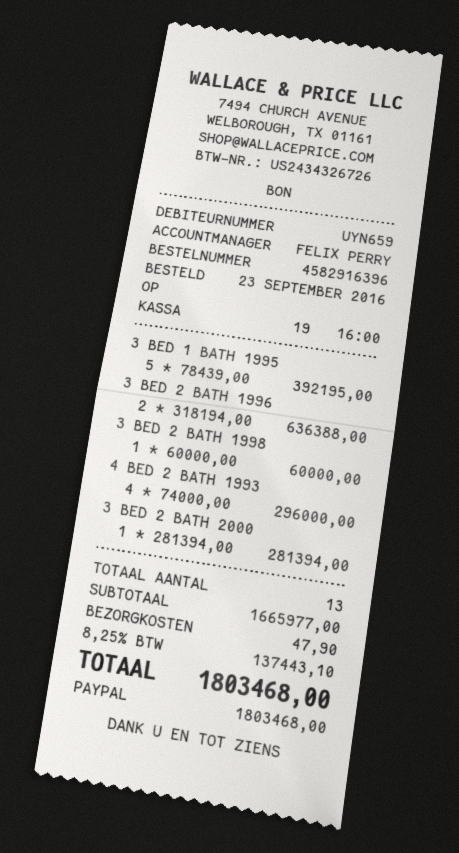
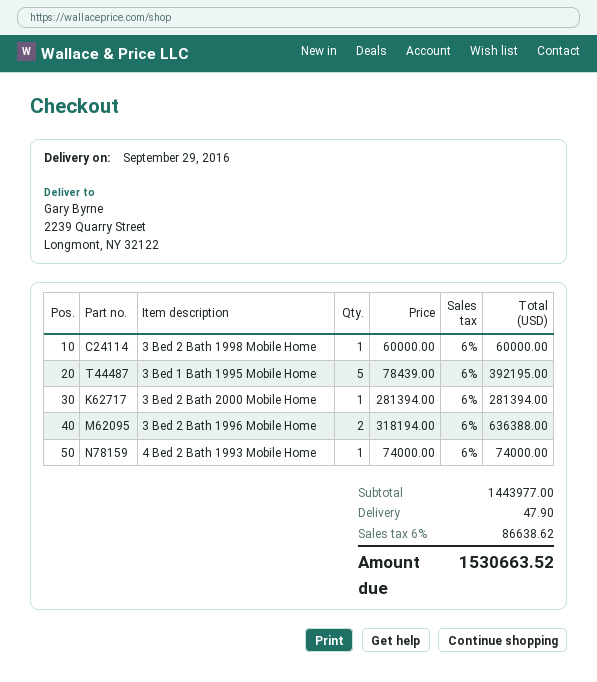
4 BED 2 BATH 1993: 4 x 74000.00 = 296000.00 -> 1 x 74000.00 = 74000.00
subtotal: 1665977.00 -> 1443977.00
tax: 8.25% = 137443.10 -> 6% = 86638.62
total: 1803468.00 -> 1530663.52

